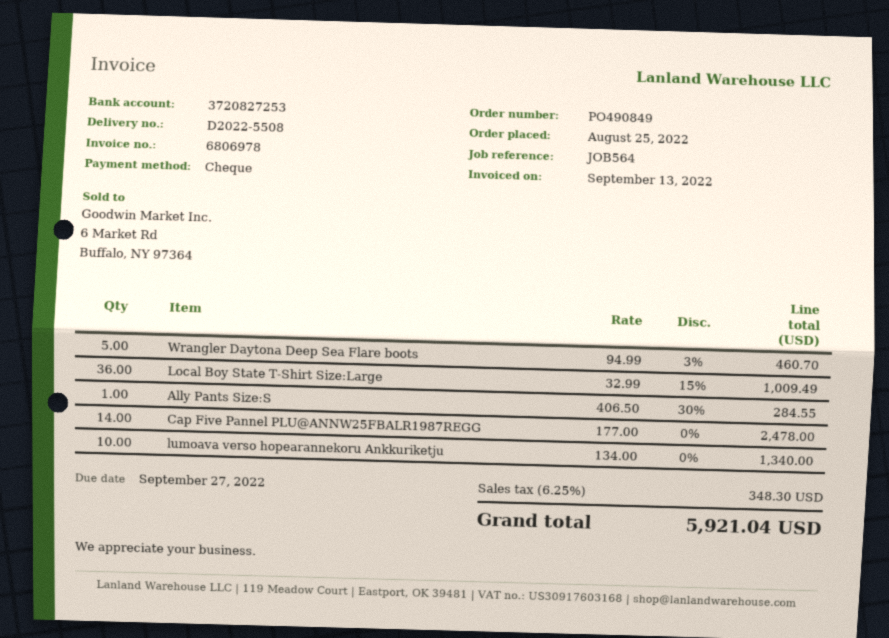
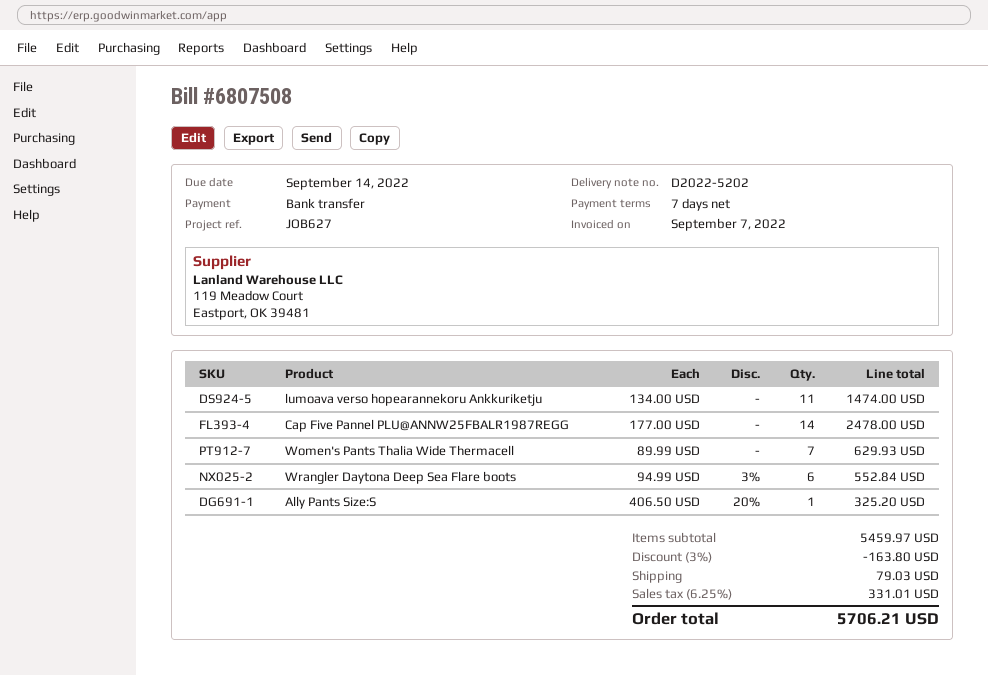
delivery note number: D2022-5508 -> D2022-5202
invoice number: 6806978 -> 6807508
invoice date: 2022-09-13 -> 2022-09-07
due date: 2022-09-27 -> 2022-09-14
reference: JOB564 -> JOB627
payment method: cheque -> bank transfer
Wrangler Daytona Deep Sea Flare boots: 5 x 94.99 - 3% = 460.70 -> 6 x 94.99 - 3% = 552.84
Local Boy State T-Shirt Size:Large: 36 x 32.99 - 15% = 1009.49 -> none
Ally Pants Size:S: 1 x 406.50 - 30% = 284.55 -> 1 x 406.50 - 20% = 325.20
lumoava verso hopearannekoru Ankkuriketju: 10 x 134.00 = 1340.00 -> 11 x 134.00 = 1474.00
Women's Pants Thalia Wide Thermacell: none -> 7 x 89.99 = 629.93
discount: none -> 3% = 163.80
shipping: none -> 79.03
tax: 6.25% = 348.30 -> 6.25% = 331.01
total: 5921.04 -> 5706.21

